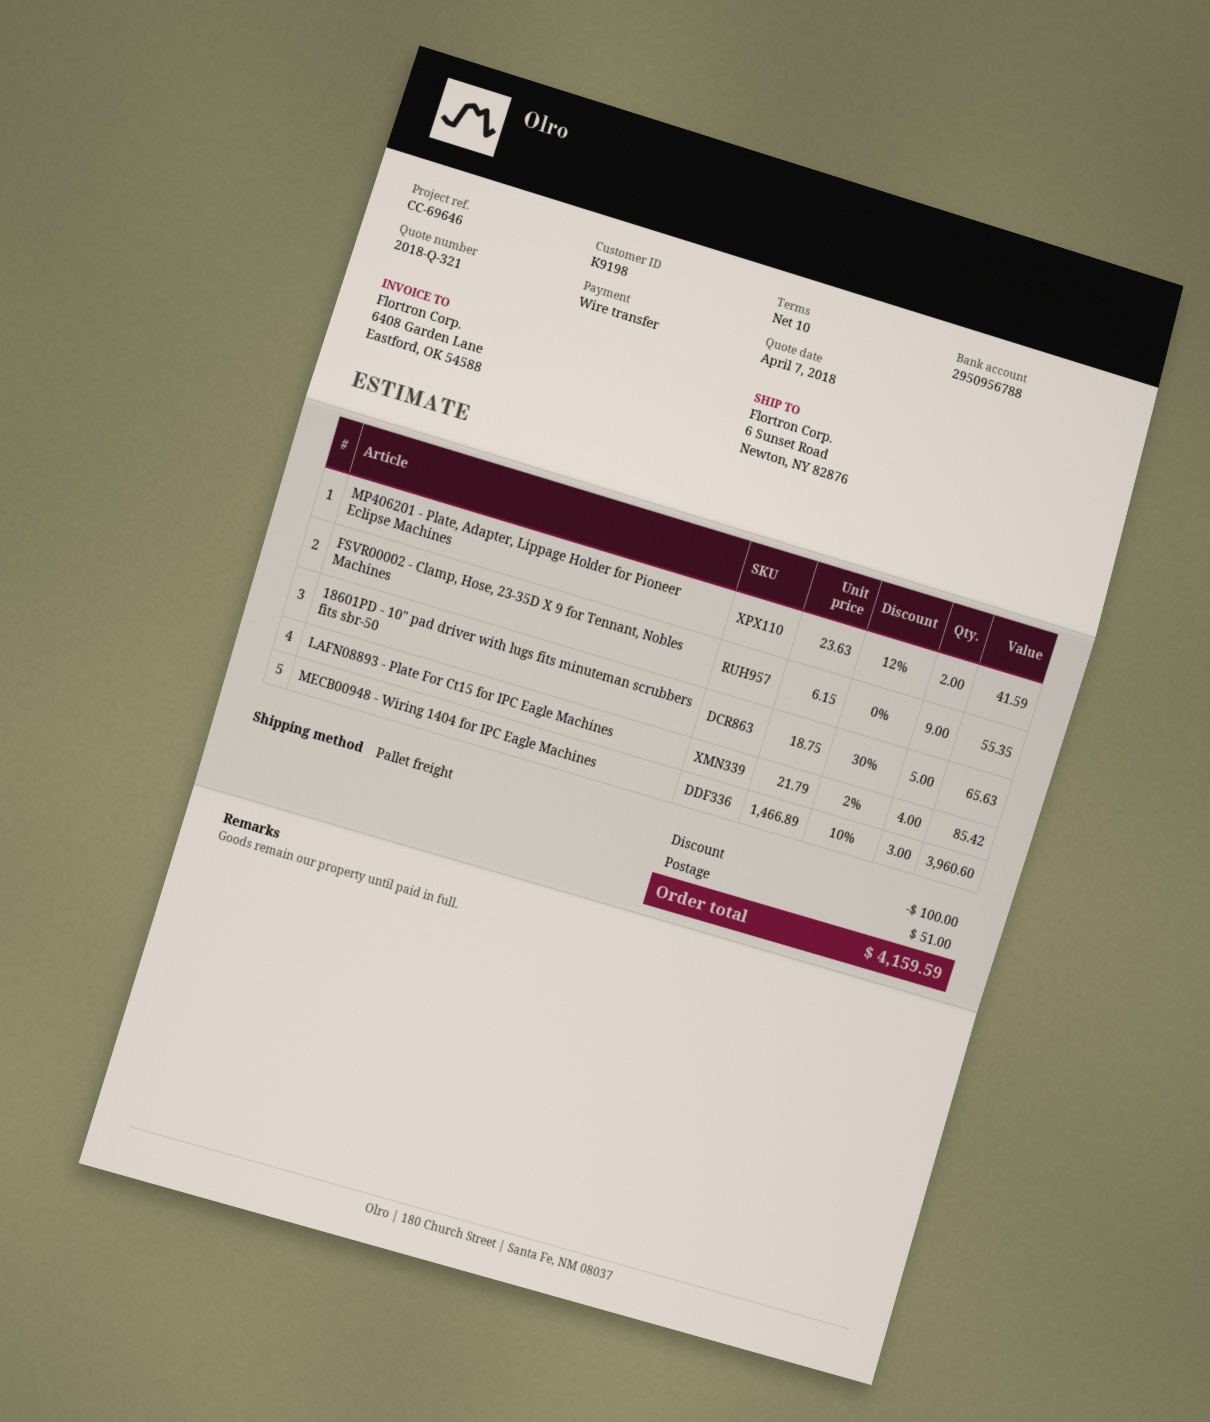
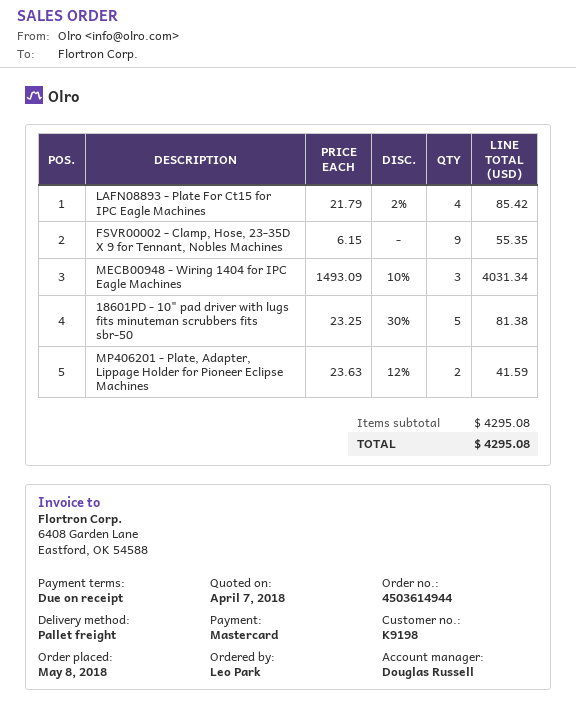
payment terms: 10 days -> on receipt
payment method: bank transfer -> Mastercard
18601PD - 10" pad driver with lugs fits minuteman scrubbers fits sbr-50: 5 x 18.75 - 30% = 65.63 -> 5 x 23.25 - 30% = 81.38
MECB00948 - Wiring 1404 for IPC Eagle Machines: 3 x 1466.89 - 10% = 3960.60 -> 3 x 1493.09 - 10% = 4031.34
discount: 100.00 -> none
shipping: 51.00 -> none
total: 4159.59 -> 4295.08

